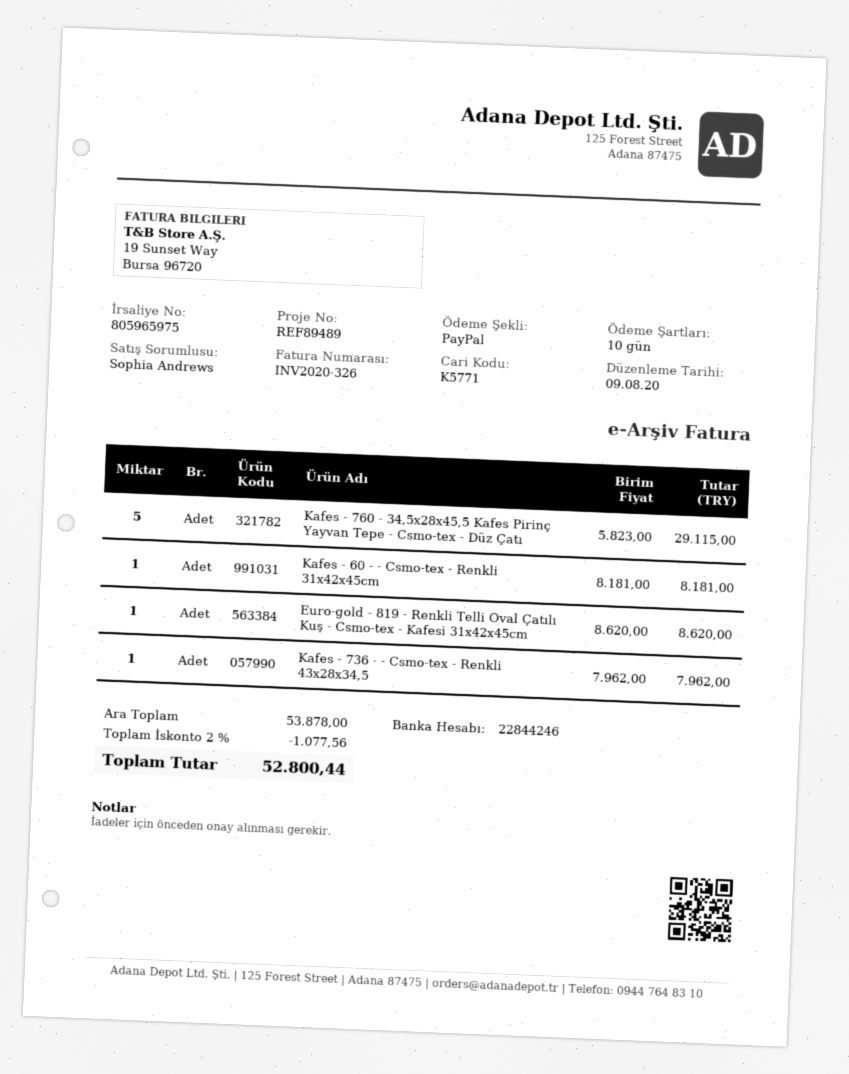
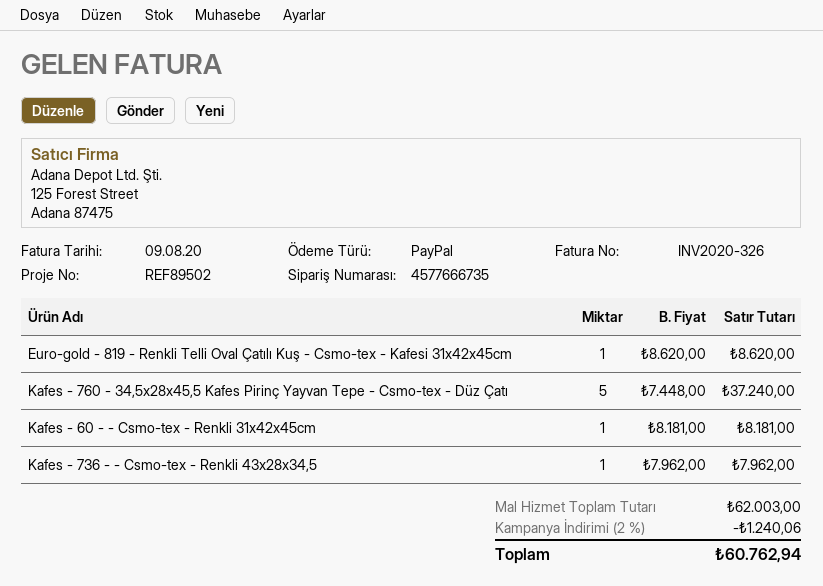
reference: REF89489 -> REF89502
Kafes - 760 - 34,5x28x45,5 Kafes Pirinç Yayvan Tepe - Csmo-tex - Düz Çatı: 5 x 5823.00 = 29115.00 -> 5 x 7448.00 = 37240.00
subtotal: 53878.00 -> 62003.00
discount: 2% = 1077.56 -> 2% = 1240.06
total: 52800.44 -> 60762.94

